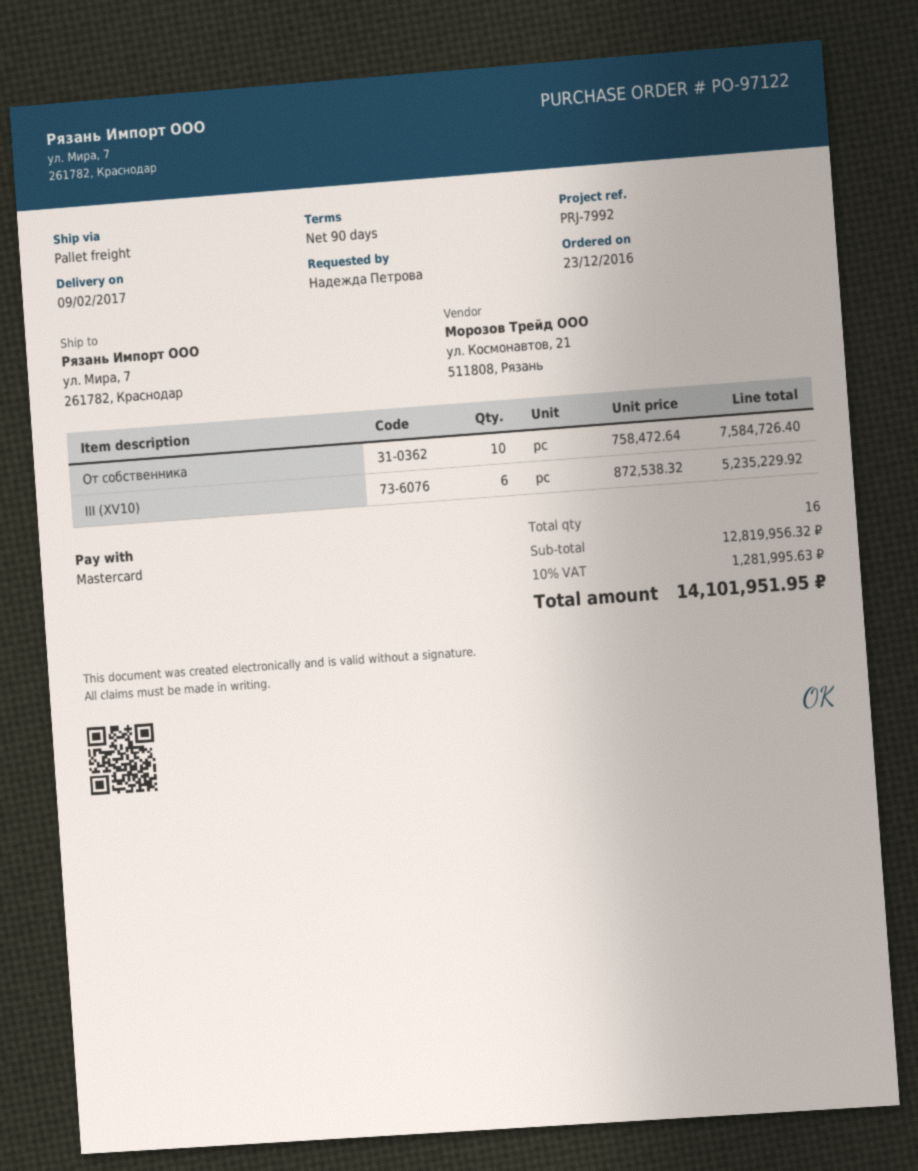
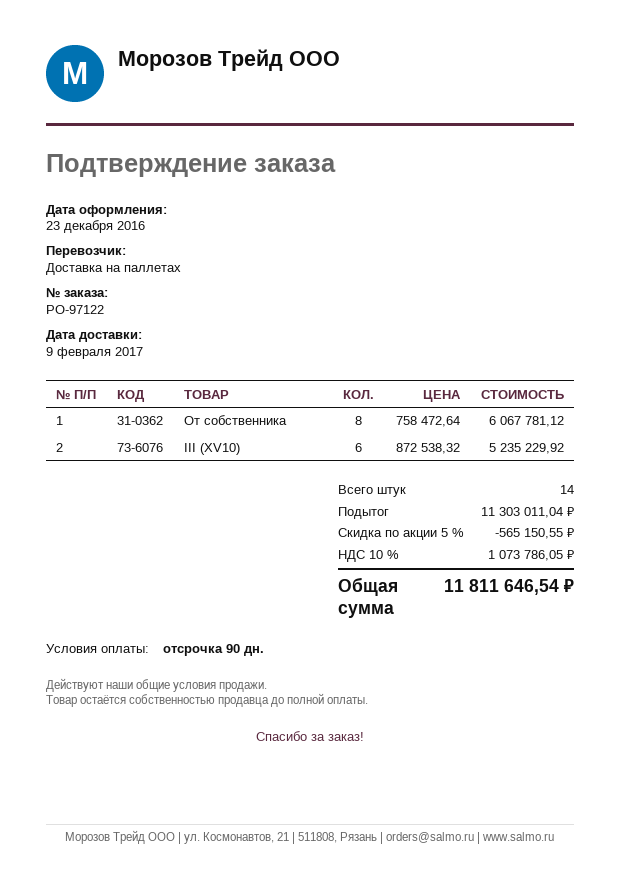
От собственника: 10 x 758472.64 = 7584726.40 -> 8 x 758472.64 = 6067781.12
total quantity: 16 -> 14
subtotal: 12819956.32 -> 11303011.04
discount: none -> 5% = 565150.55
tax: 10% = 1281995.63 -> 10% = 1073786.05
total: 14101951.95 -> 11811646.54

